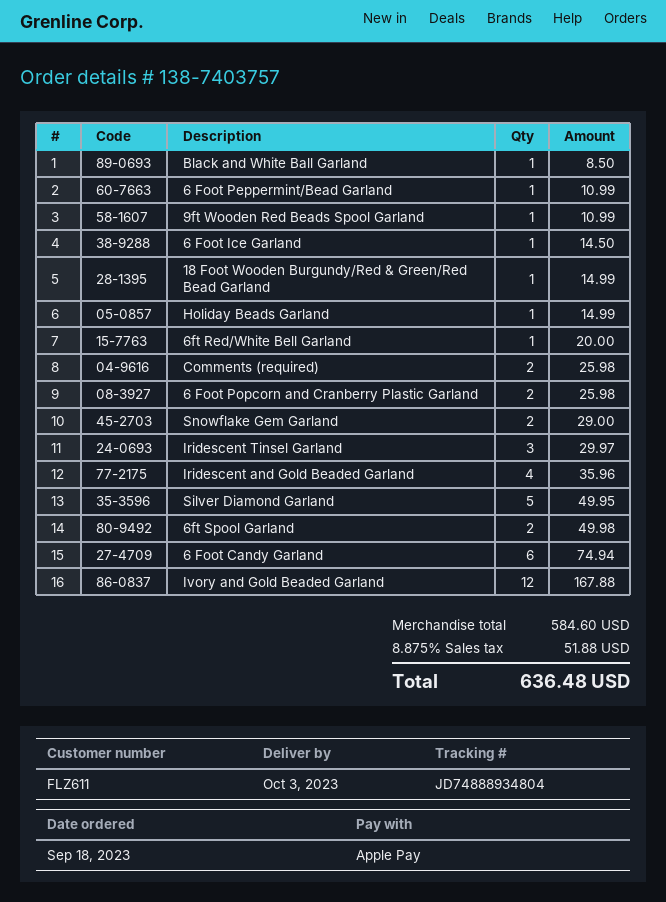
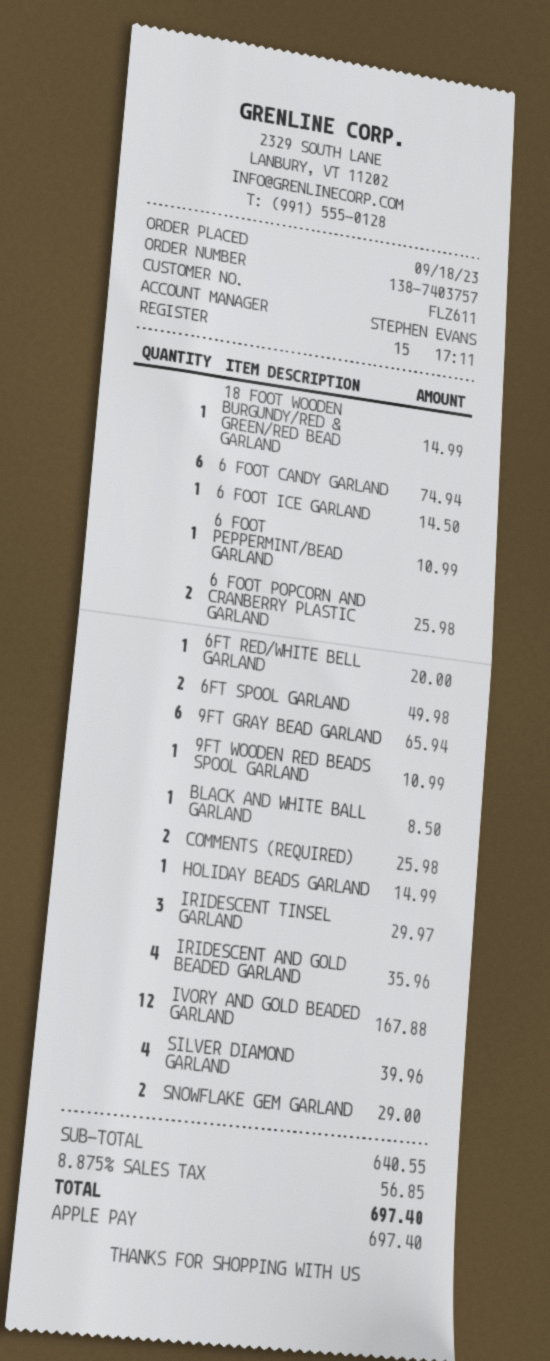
Silver Diamond Garland: 5 for 49.95 -> 4 for 39.96
9FT GRAY BEAD GARLAND: none -> 6 for 65.94
subtotal: 584.60 -> 640.55
tax: 8.875% = 51.88 -> 8.875% = 56.85
total: 636.48 -> 697.40

